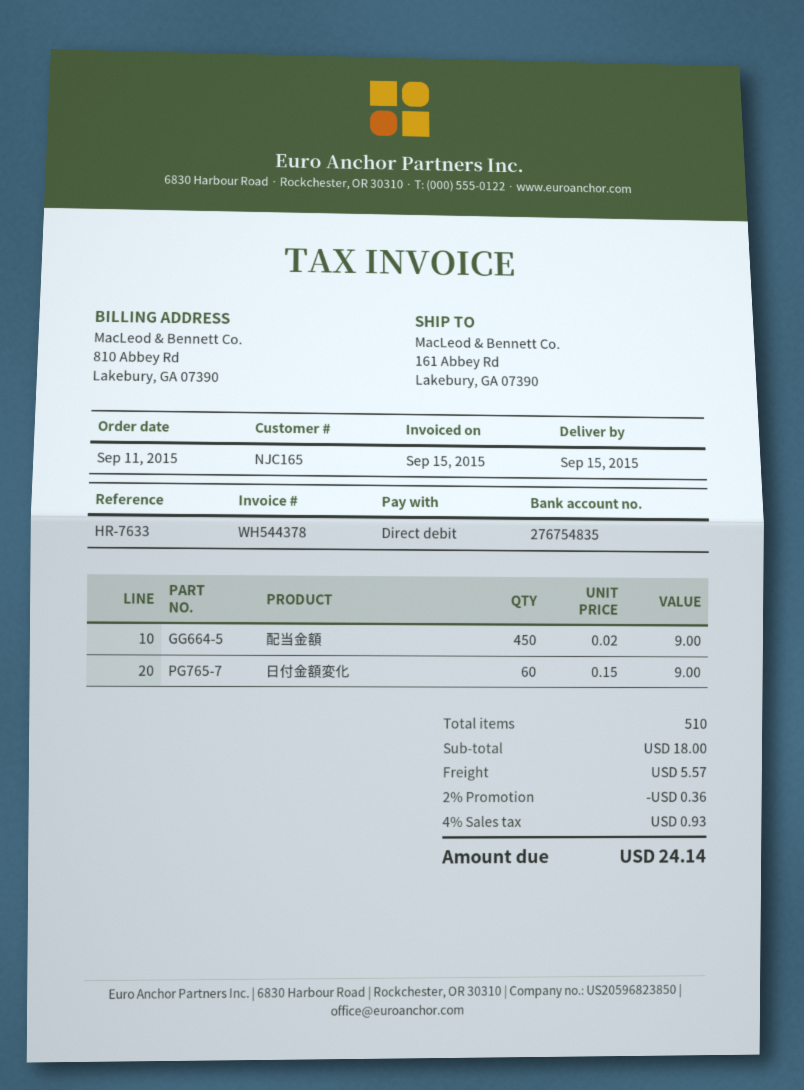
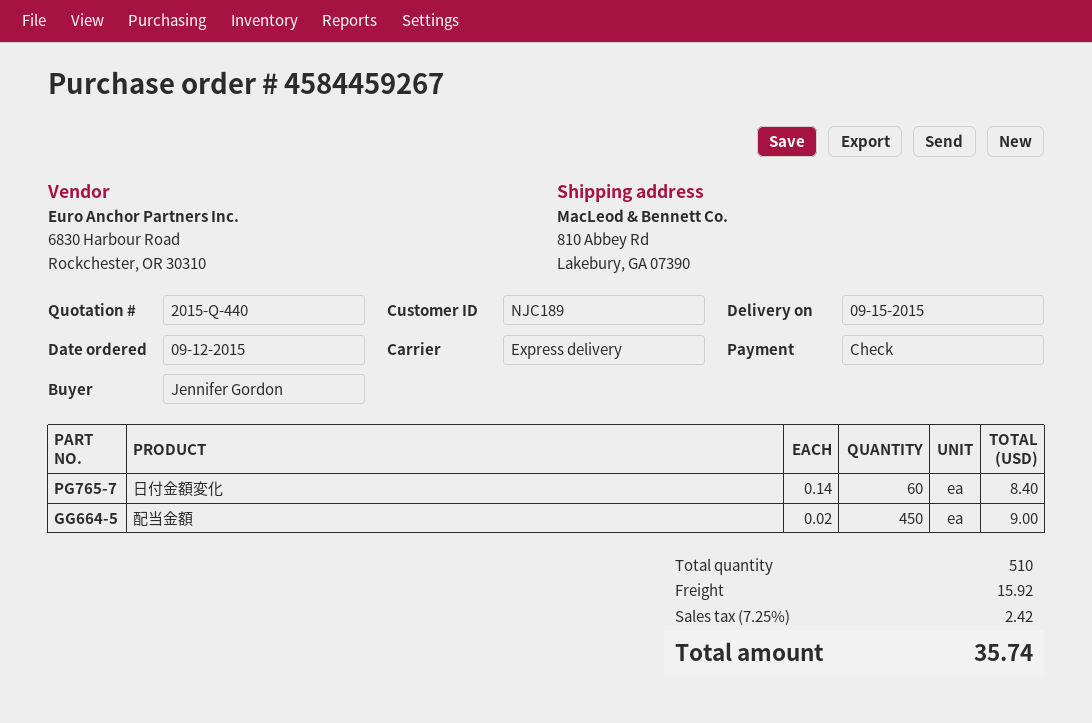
order date: 2015-09-11 -> 2015-09-12
customer number: NJC165 -> NJC189
payment method: direct debit -> cheque
ship to: 161 Abbey Rd, Lakebury, GA 07390 -> 810 Abbey Rd, Lakebury, GA 07390
日付金額変化: 60 x 0.15 = 9.00 -> 60 x 0.14 = 8.40
discount: 2% = 0.36 -> none
shipping: 5.57 -> 15.92
tax: 4% = 0.93 -> 7.25% = 2.42
total: 24.14 -> 35.74

